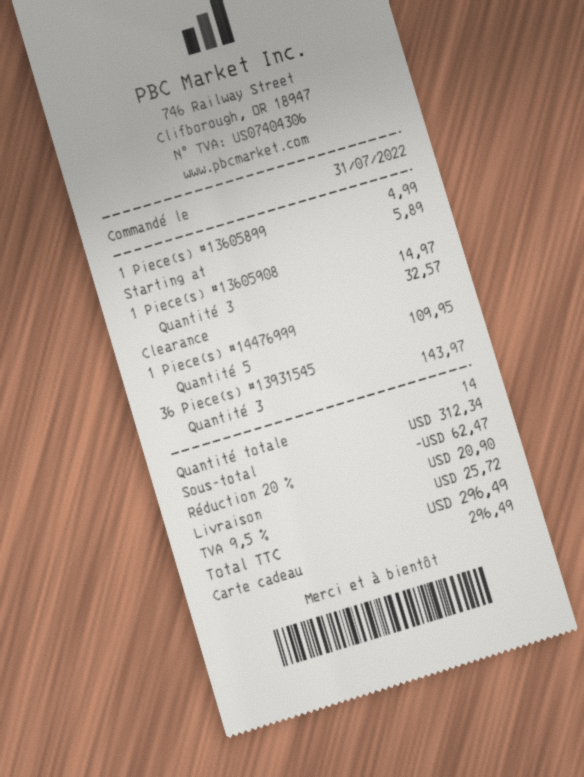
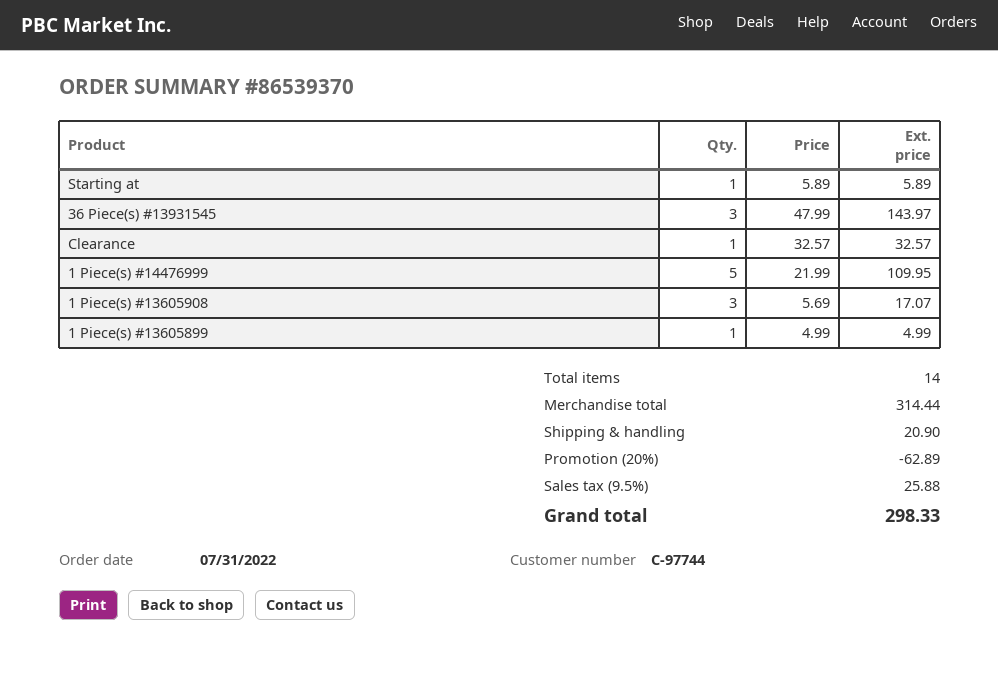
1 Piece(s) #13605908: 3 for 14.97 -> 3 for 17.07
subtotal: 312.34 -> 314.44
discount: 20% = 62.47 -> 20% = 62.89
tax: 9.5% = 25.72 -> 9.5% = 25.88
total: 296.49 -> 298.33

